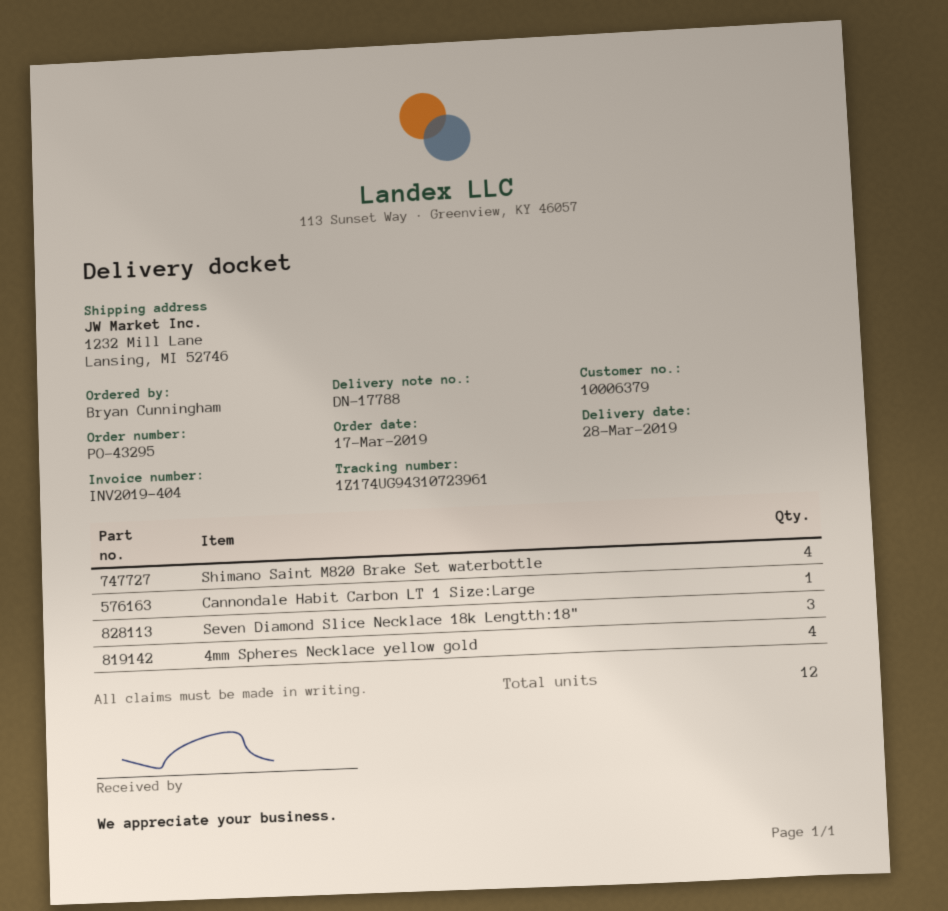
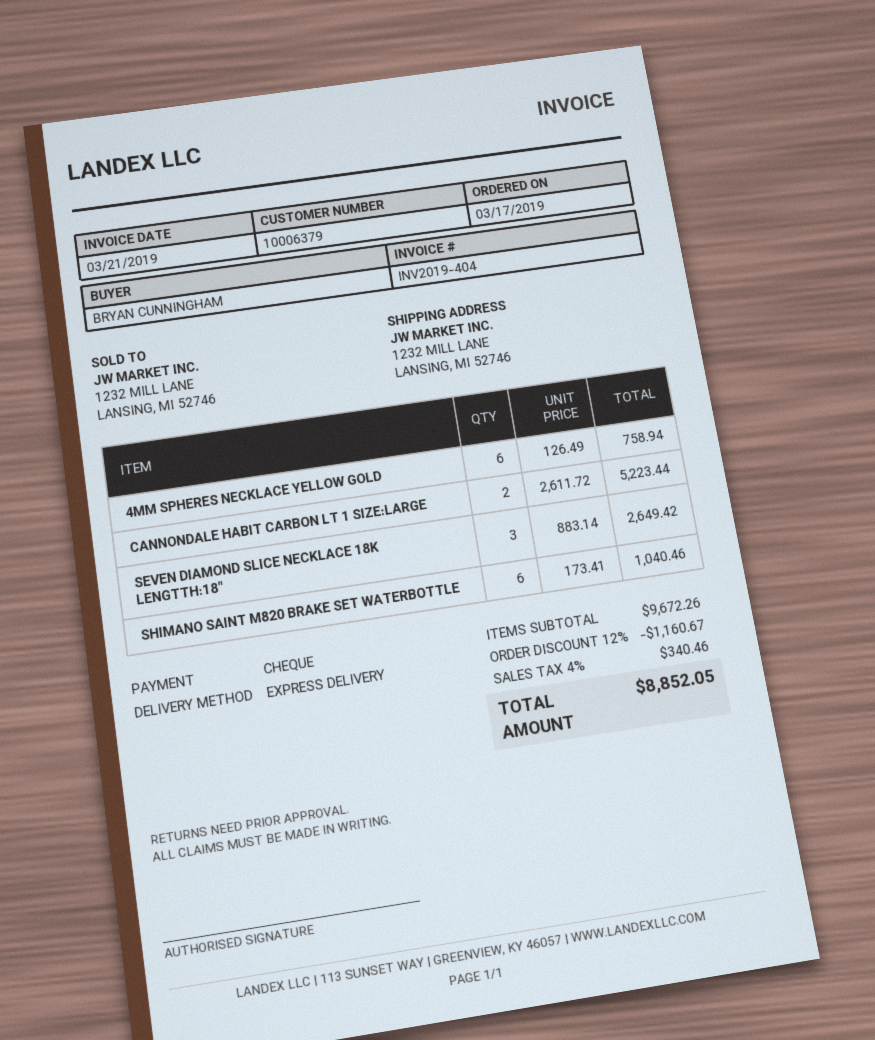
Shimano Saint M820 Brake Set waterbottle: 4 -> 6
Cannondale Habit Carbon LT 1 Size:Large: 1 -> 2
4mm Spheres Necklace yellow gold: 4 -> 6

